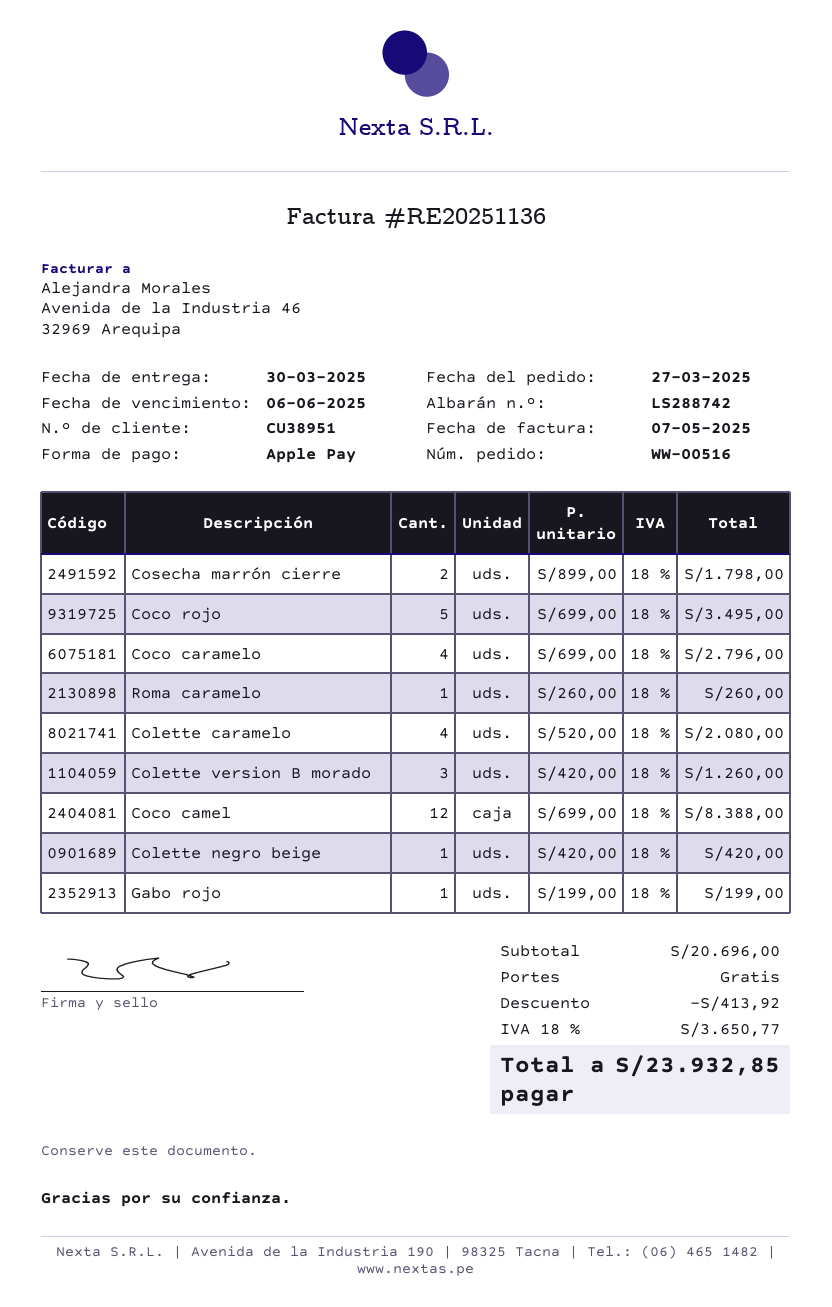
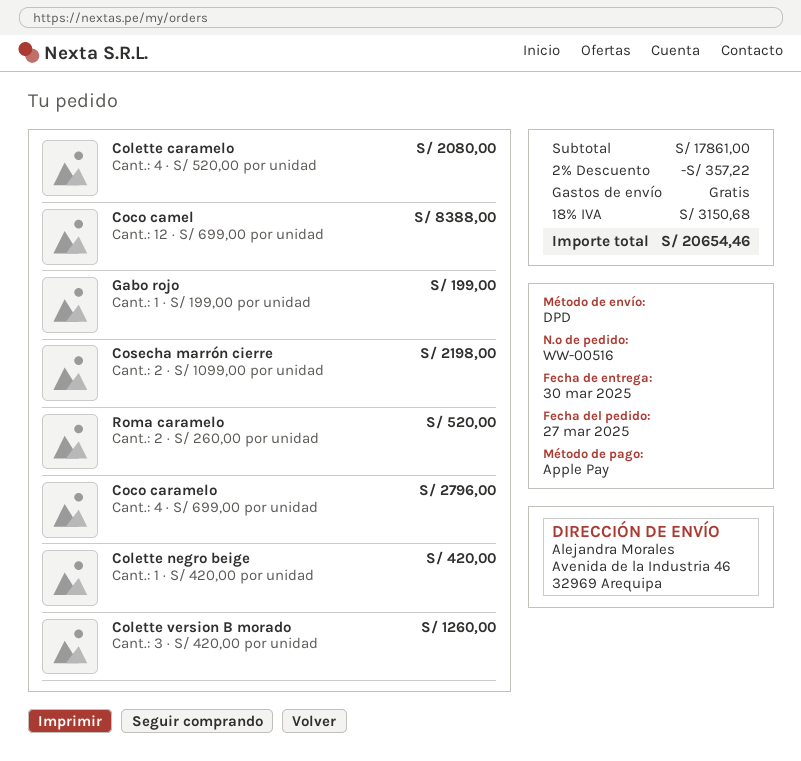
Cosecha marrón cierre: 2 x 899.00 = 1798.00 -> 2 x 1099.00 = 2198.00
Coco rojo: 5 x 699.00 = 3495.00 -> none
Roma caramelo: 1 x 260.00 = 260.00 -> 2 x 260.00 = 520.00
subtotal: 20696.00 -> 17861.00
discount: 413.92 -> 357.22
tax: 18% = 3650.77 -> 18% = 3150.68
total: 23932.85 -> 20654.46

